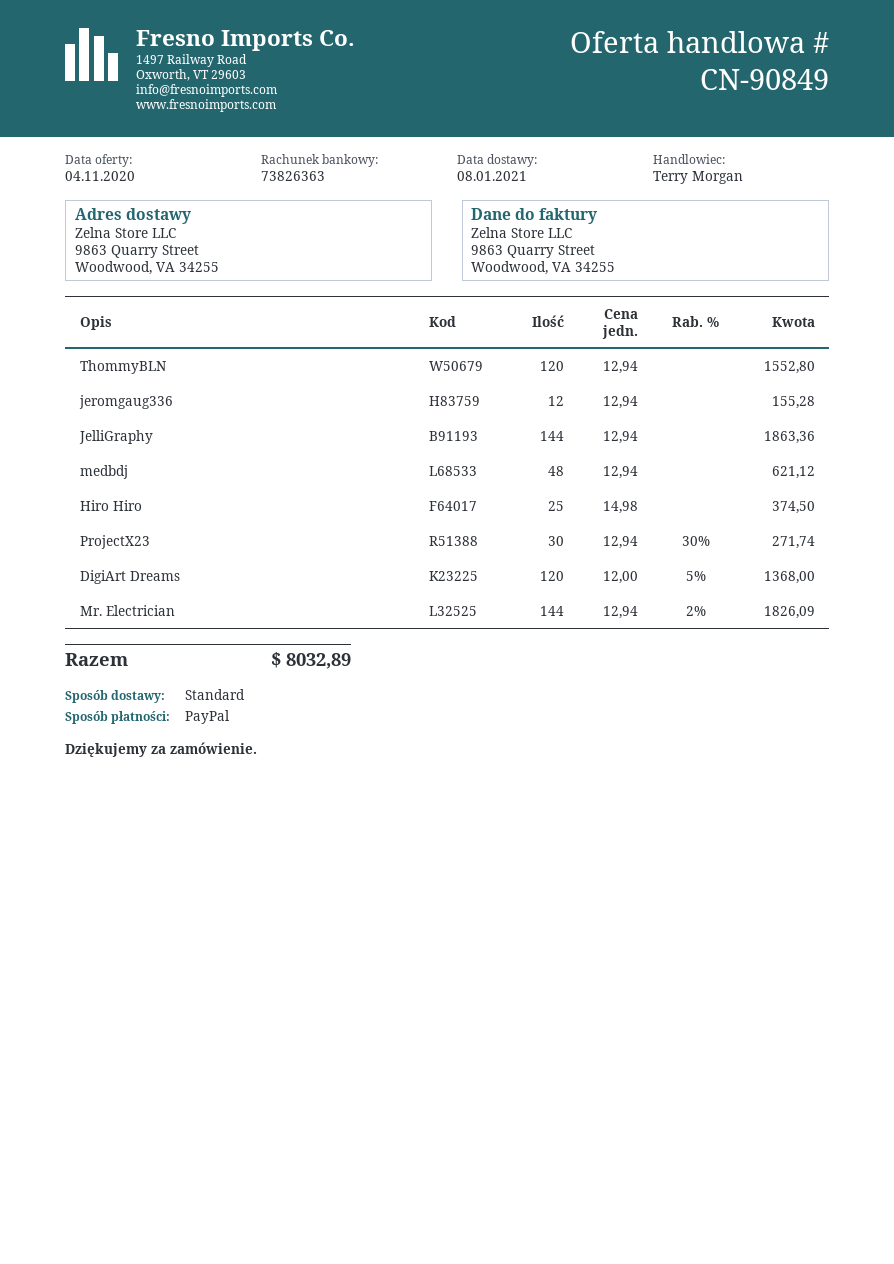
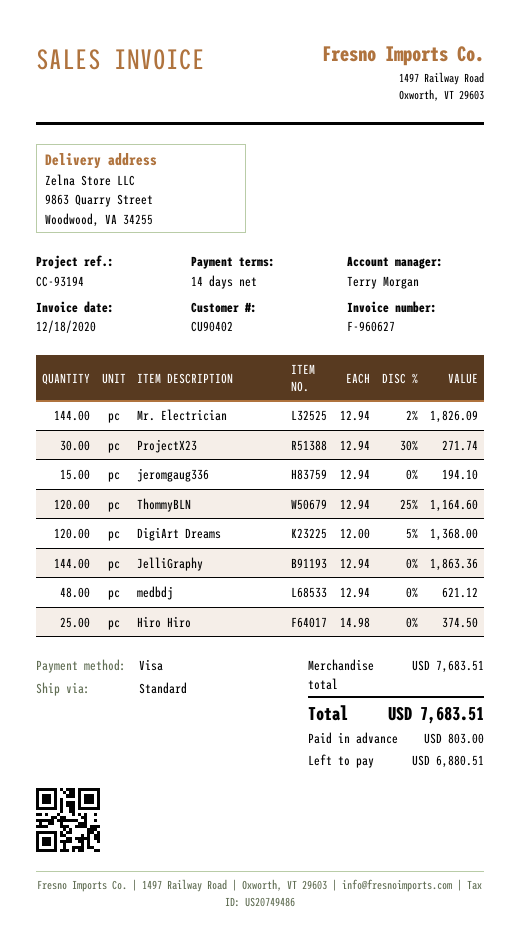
payment method: PayPal -> Visa
ThommyBLN: 120 x 12.94 = 1552.80 -> 120 x 12.94 - 25% = 1164.60
jeromgaug336: 12 x 12.94 = 155.28 -> 15 x 12.94 = 194.10
total: 8032.89 -> 7683.51

